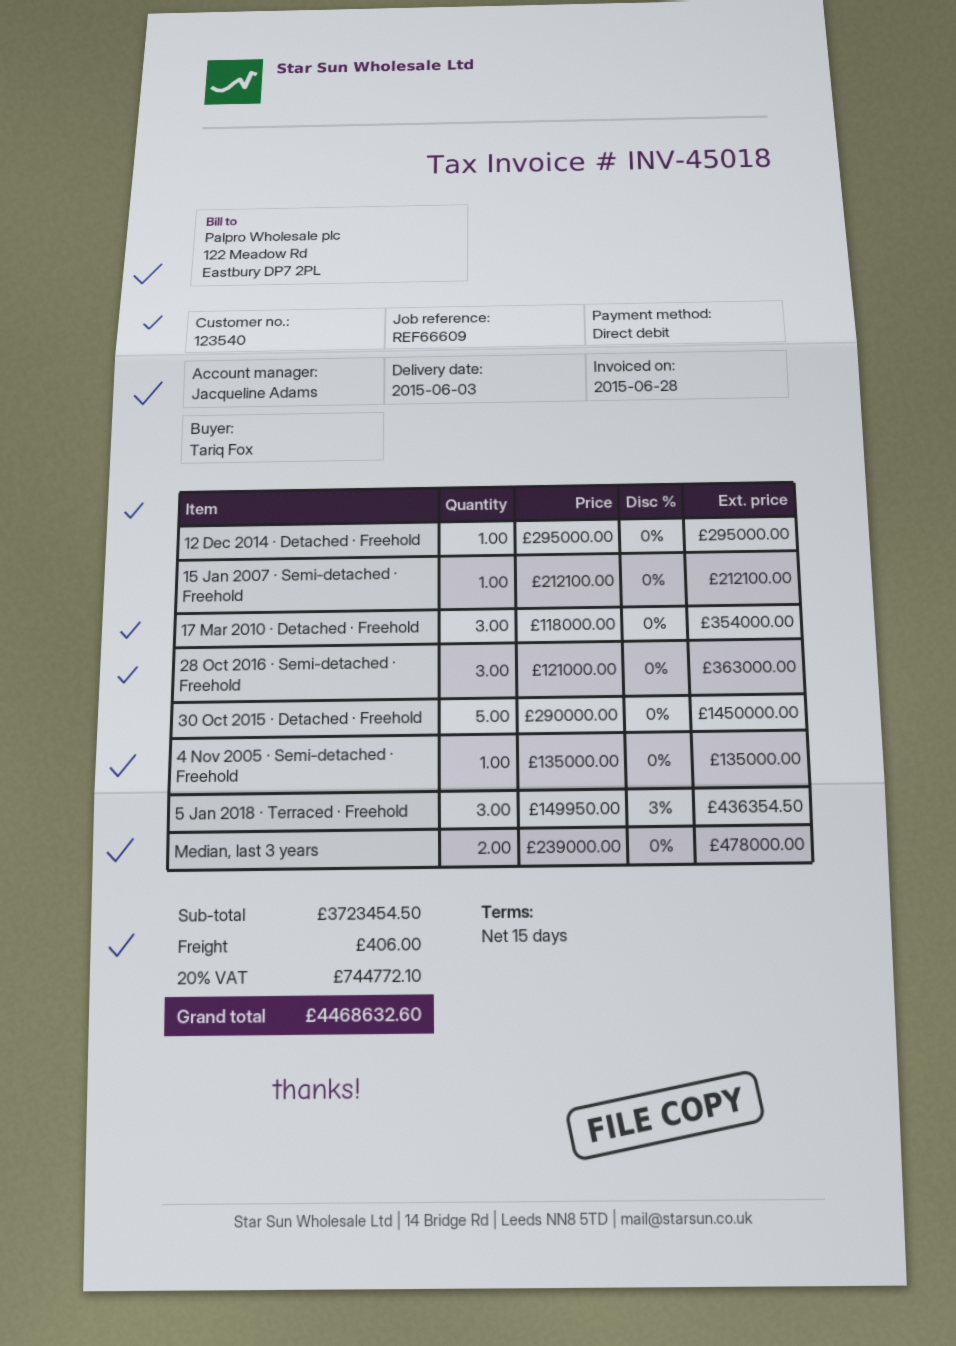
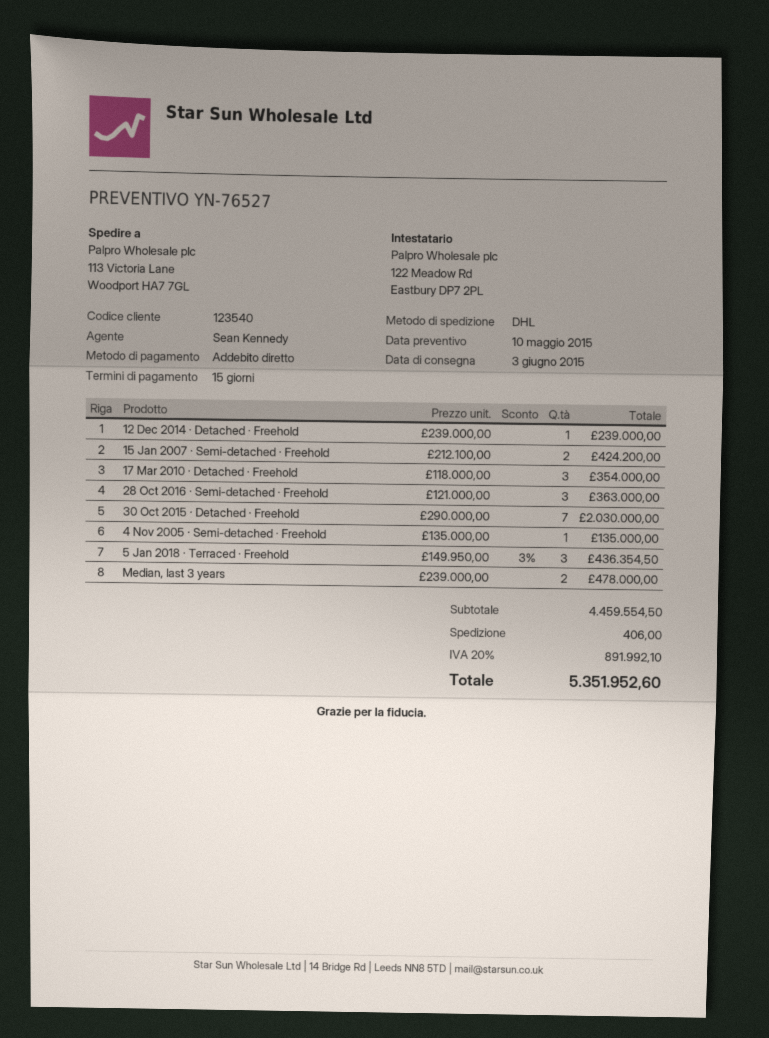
sales rep: Jacqueline Adams -> Sean Kennedy
12 Dec 2014 · Detached · Freehold: 1 x 295000.00 = 295000.00 -> 1 x 239000.00 = 239000.00
15 Jan 2007 · Semi-detached · Freehold: 1 x 212100.00 = 212100.00 -> 2 x 212100.00 = 424200.00
30 Oct 2015 · Detached · Freehold: 5 x 290000.00 = 1450000.00 -> 7 x 290000.00 = 2030000.00
subtotal: 3723454.50 -> 4459554.50
tax: 20% = 744772.10 -> 20% = 891992.10
total: 4468632.60 -> 5351952.60

